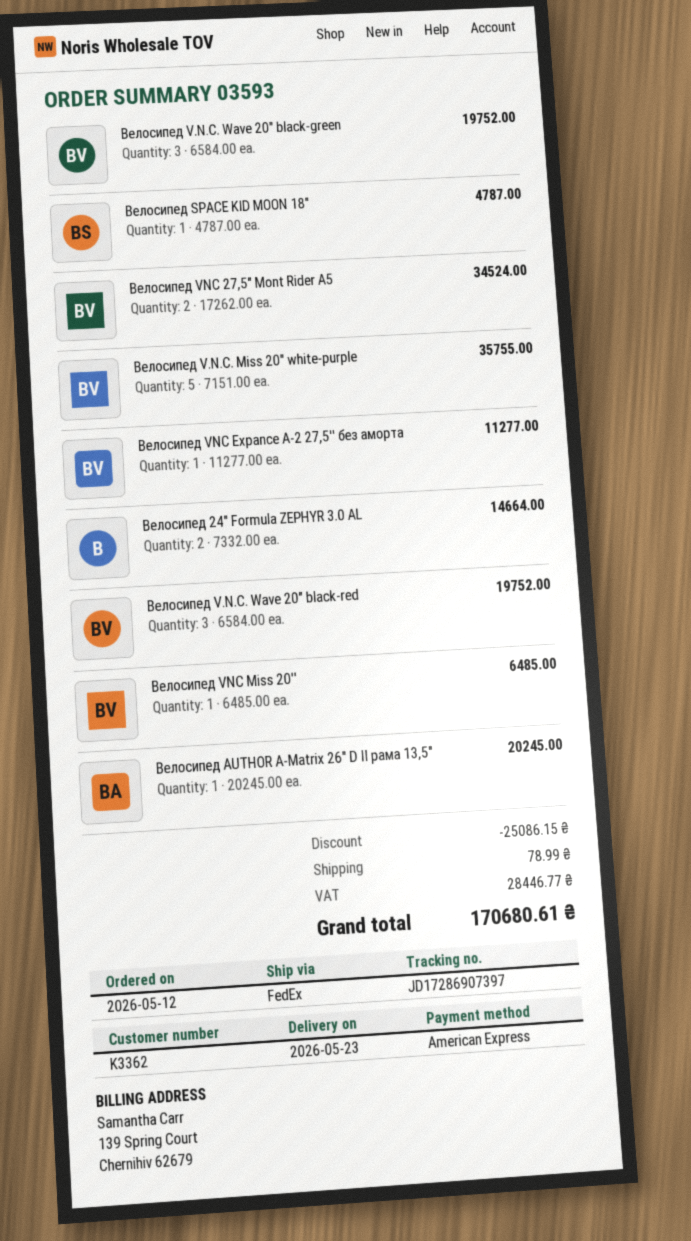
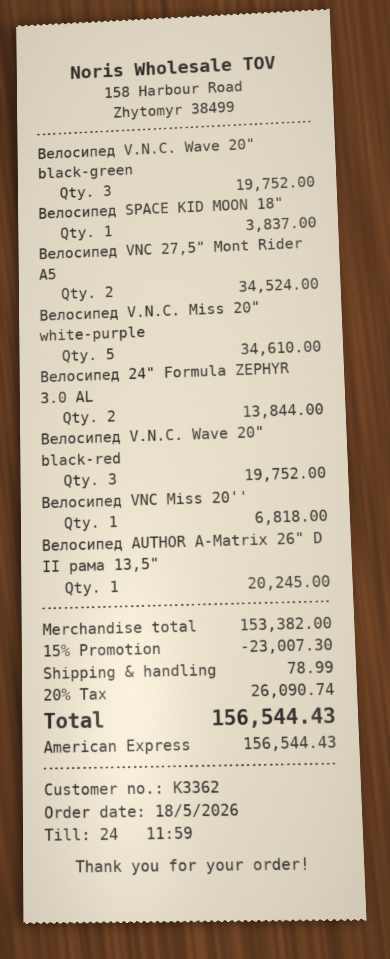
order date: 2026-05-12 -> 2026-05-18
Велосипед SPACE KID MOON 18": 1 for 4787.00 -> 1 for 3837.00
Велосипед V.N.C. Miss 20" white-purple: 5 for 35755.00 -> 5 for 34610.00
Велосипед VNC Expance A-2 27,5'' без аморта: 1 for 11277.00 -> none
Велосипед 24" Formula ZEPHYR 3.0 AL: 2 for 14664.00 -> 2 for 13844.00
Велосипед VNC Miss 20'': 1 for 6485.00 -> 1 for 6818.00
discount: 25086.15 -> 23007.30
tax: 28446.77 -> 26090.74
total: 170680.61 -> 156544.43

